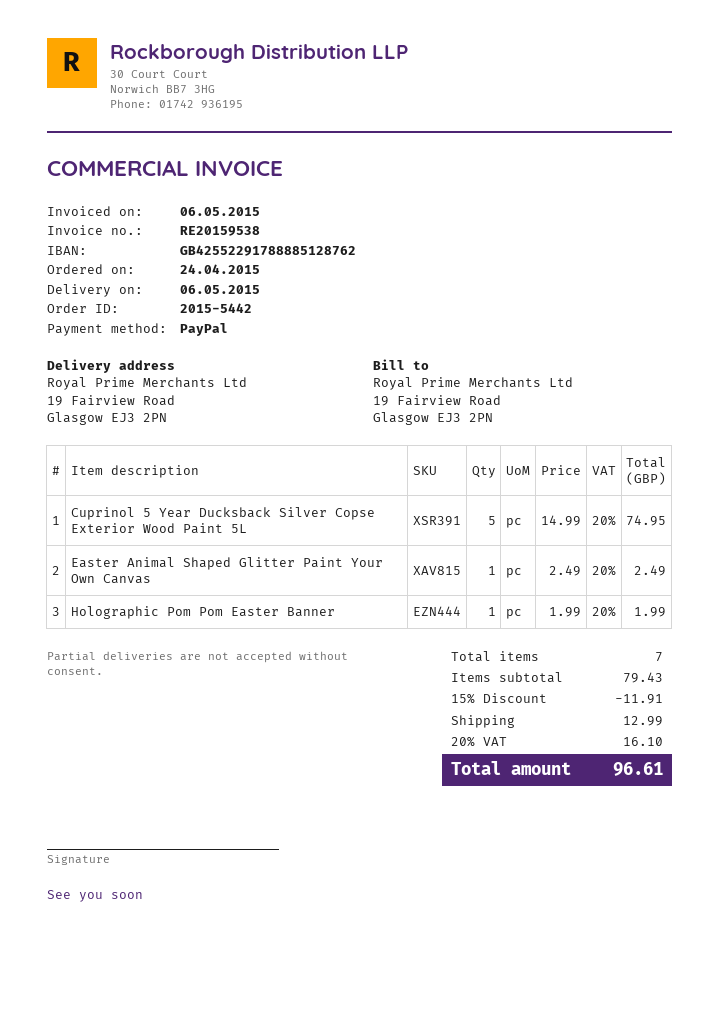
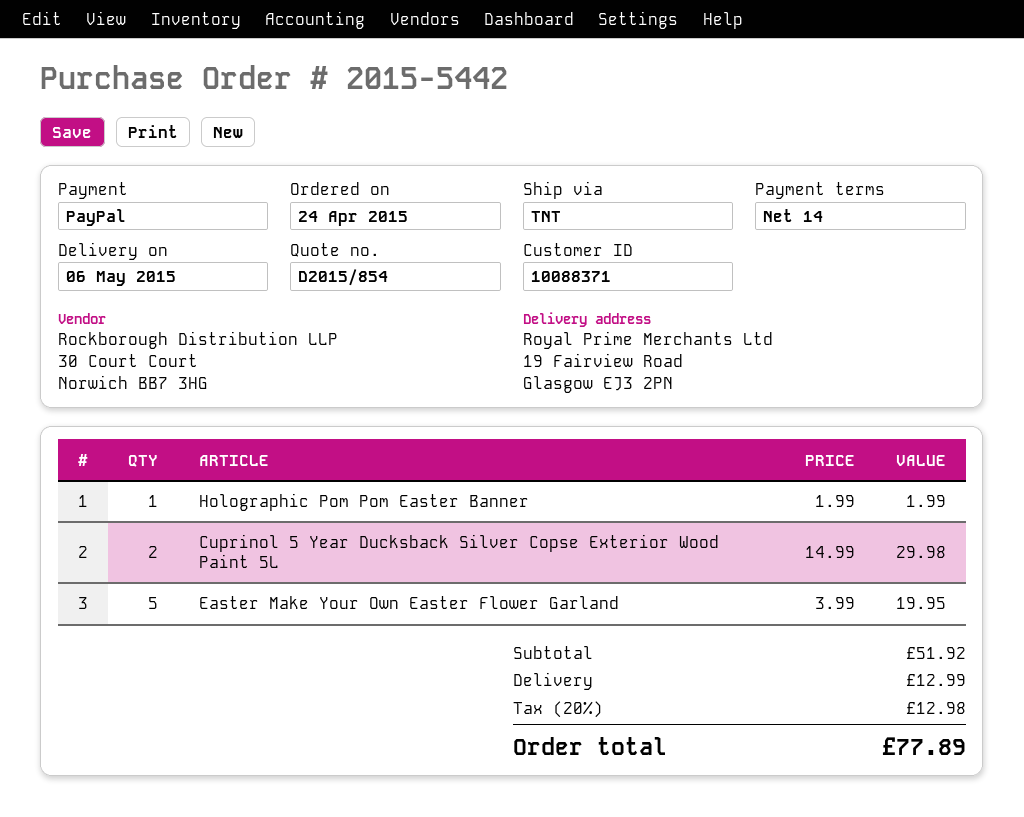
Cuprinol 5 Year Ducksback Silver Copse Exterior Wood Paint 5L: 5 x 14.99 = 74.95 -> 2 x 14.99 = 29.98
Easter Animal Shaped Glitter Paint Your Own Canvas: 1 x 2.49 = 2.49 -> none
Easter Make Your Own Easter Flower Garland: none -> 5 x 3.99 = 19.95
subtotal: 79.43 -> 51.92
discount: 15% = 11.91 -> none
tax: 20% = 16.10 -> 20% = 12.98
total: 96.61 -> 77.89

